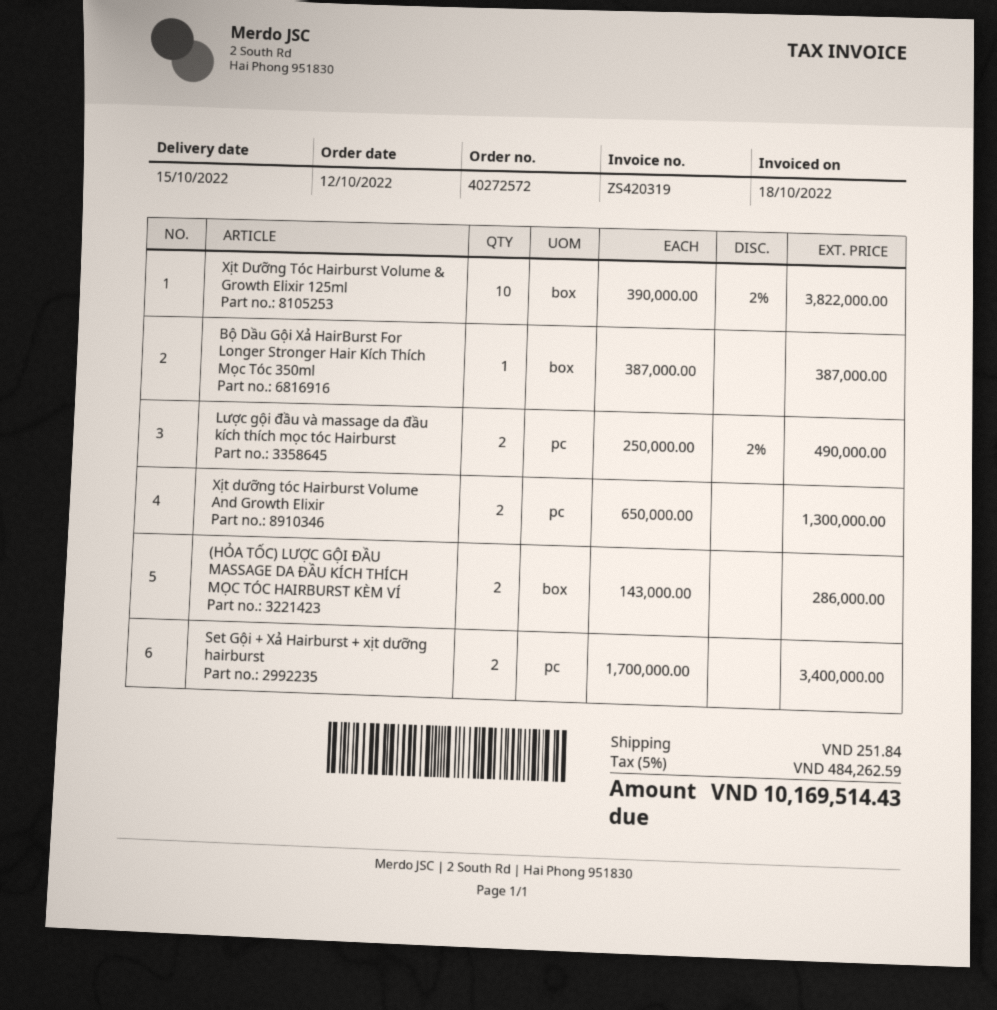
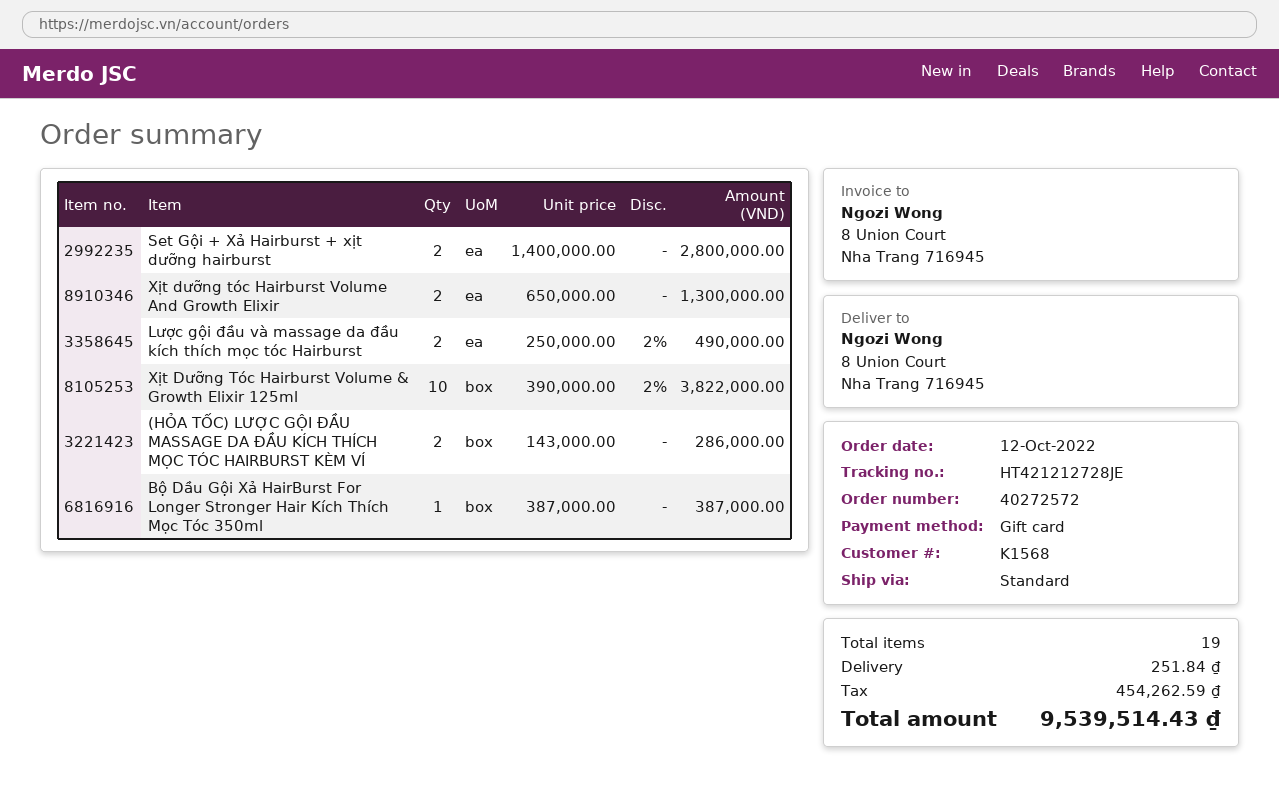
Set Gội + Xả Hairburst + xịt dưỡng hairburst: 2 x 1700000.00 = 3400000.00 -> 2 x 1400000.00 = 2800000.00
tax: 484262.59 -> 454262.59
total: 10169514.43 -> 9539514.43

